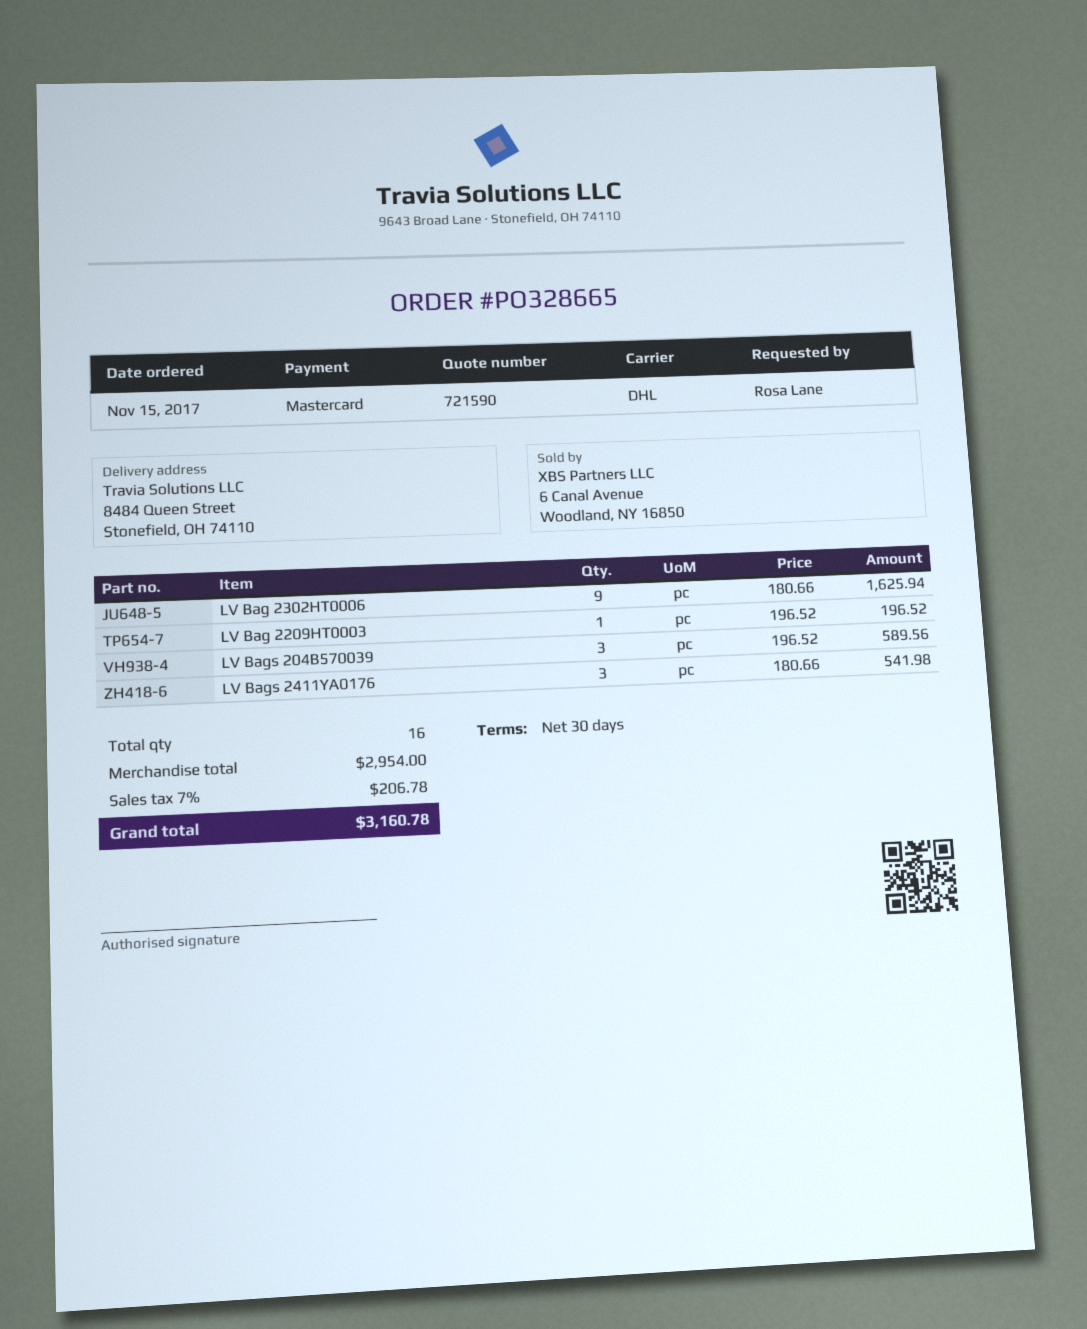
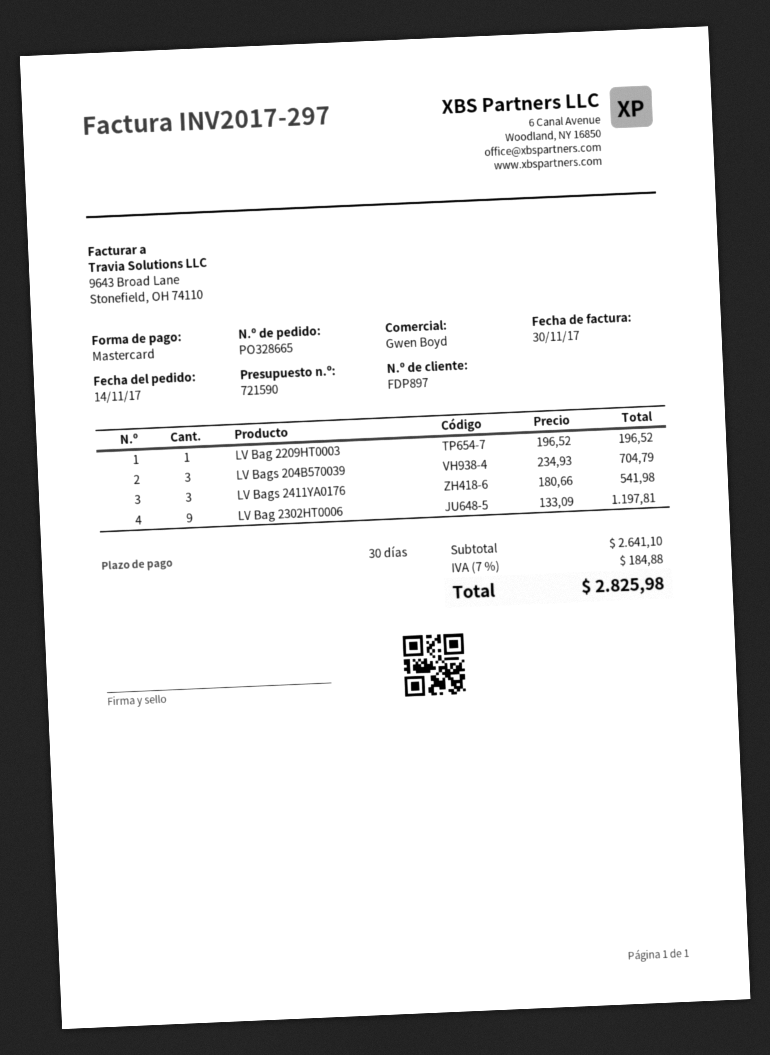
order date: 2017-11-15 -> 2017-11-14
LV Bag 2302HT0006: 9 x 180.66 = 1625.94 -> 9 x 133.09 = 1197.81
LV Bags 204B570039: 3 x 196.52 = 589.56 -> 3 x 234.93 = 704.79
subtotal: 2954.00 -> 2641.10
tax: 7% = 206.78 -> 7% = 184.88
total: 3160.78 -> 2825.98

